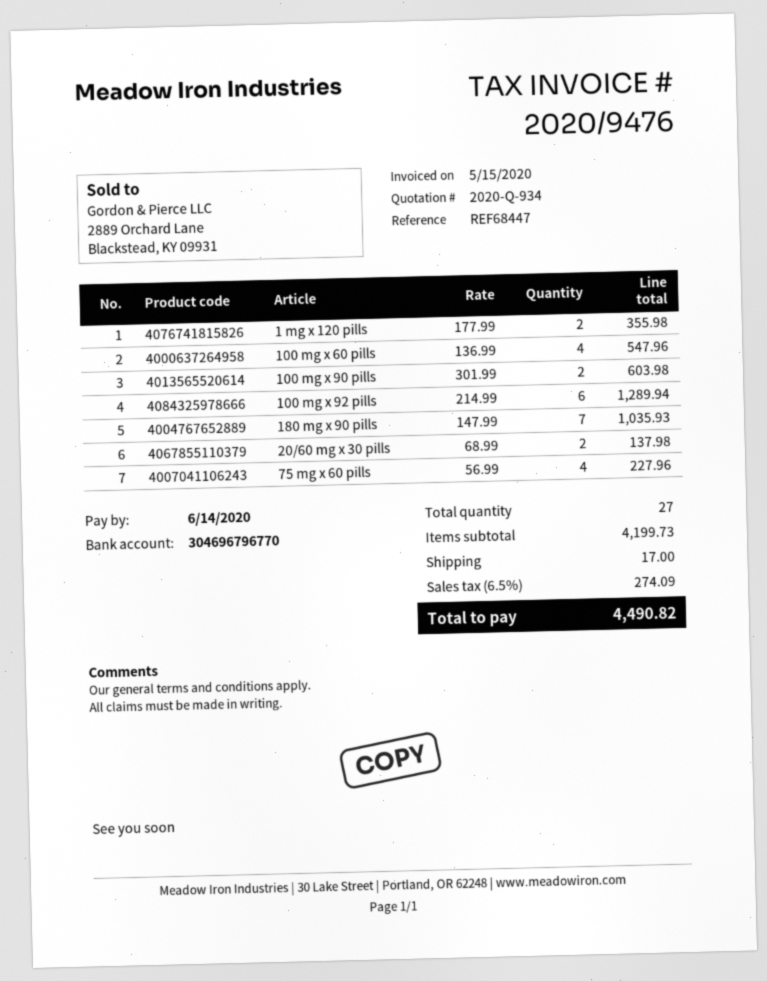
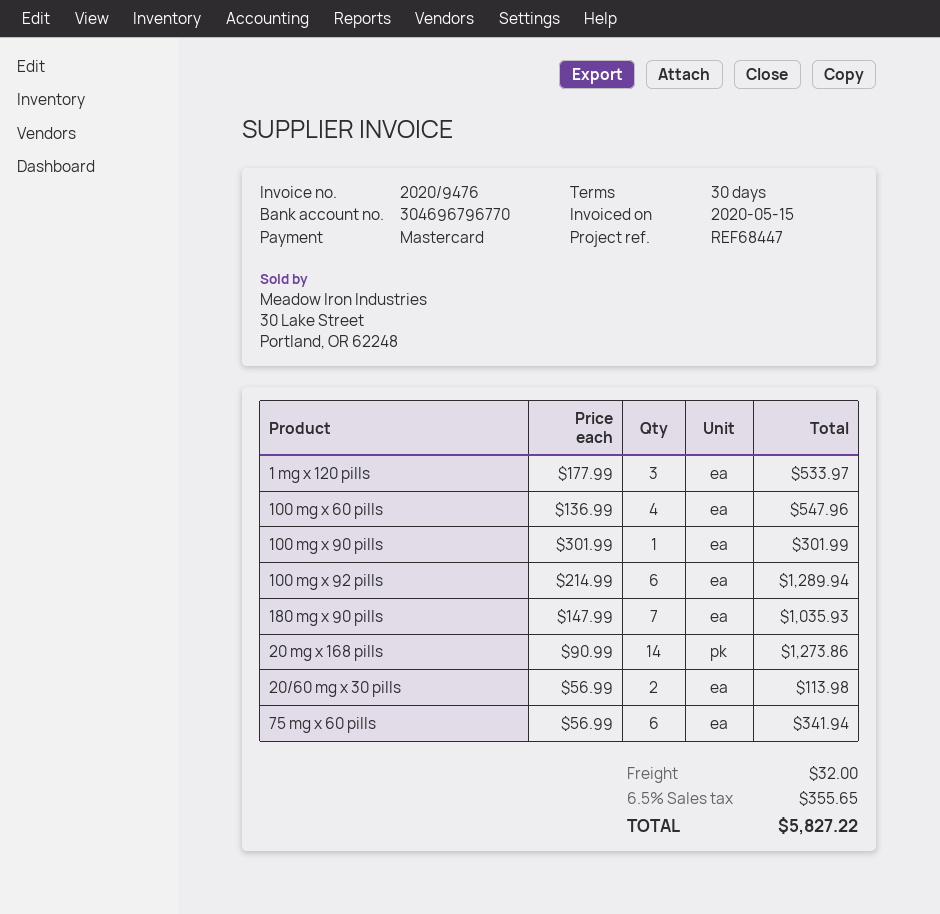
1 mg x 120 pills: 2 x 177.99 = 355.98 -> 3 x 177.99 = 533.97
100 mg x 90 pills: 2 x 301.99 = 603.98 -> 1 x 301.99 = 301.99
20/60 mg x 30 pills: 2 x 68.99 = 137.98 -> 2 x 56.99 = 113.98
75 mg x 60 pills: 4 x 56.99 = 227.96 -> 6 x 56.99 = 341.94
20 mg x 168 pills: none -> 14 x 90.99 = 1273.86
shipping: 17.00 -> 32.00
tax: 6.5% = 274.09 -> 6.5% = 355.65
total: 4490.82 -> 5827.22

